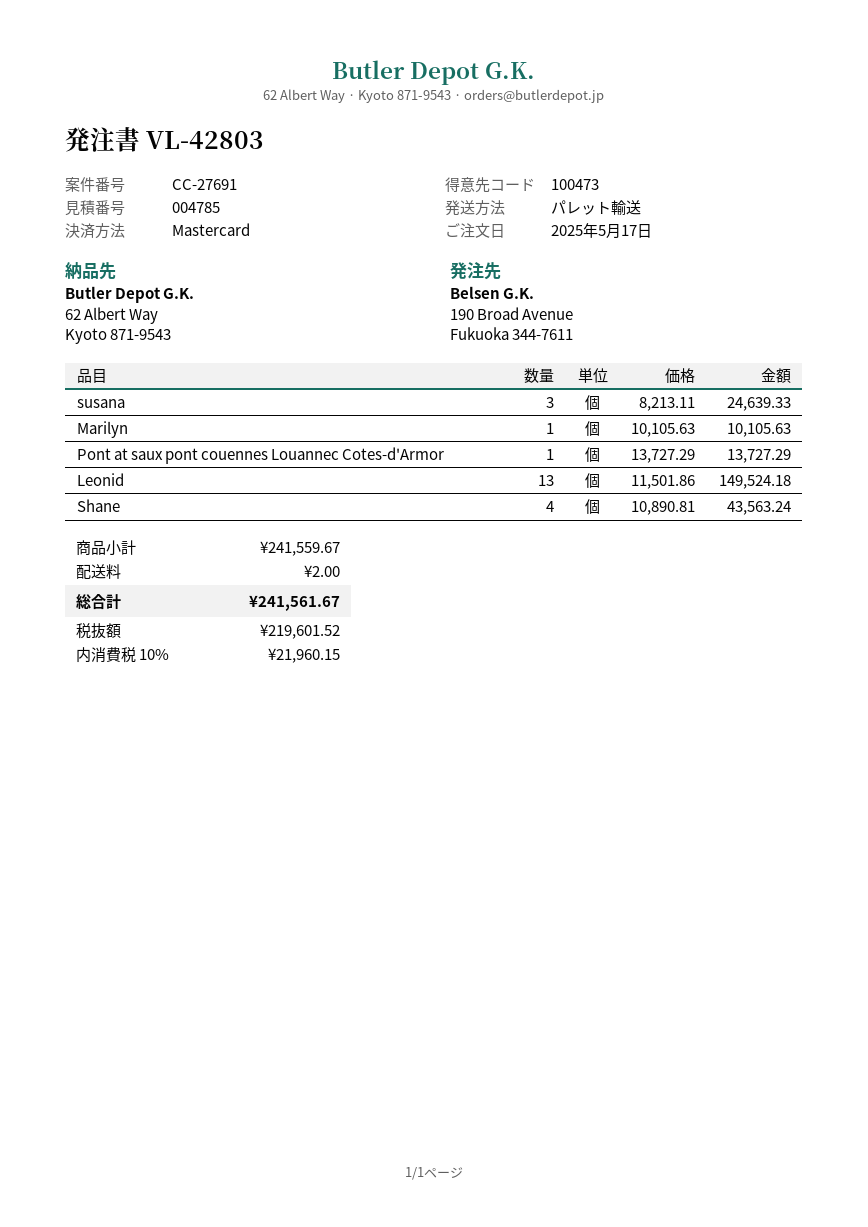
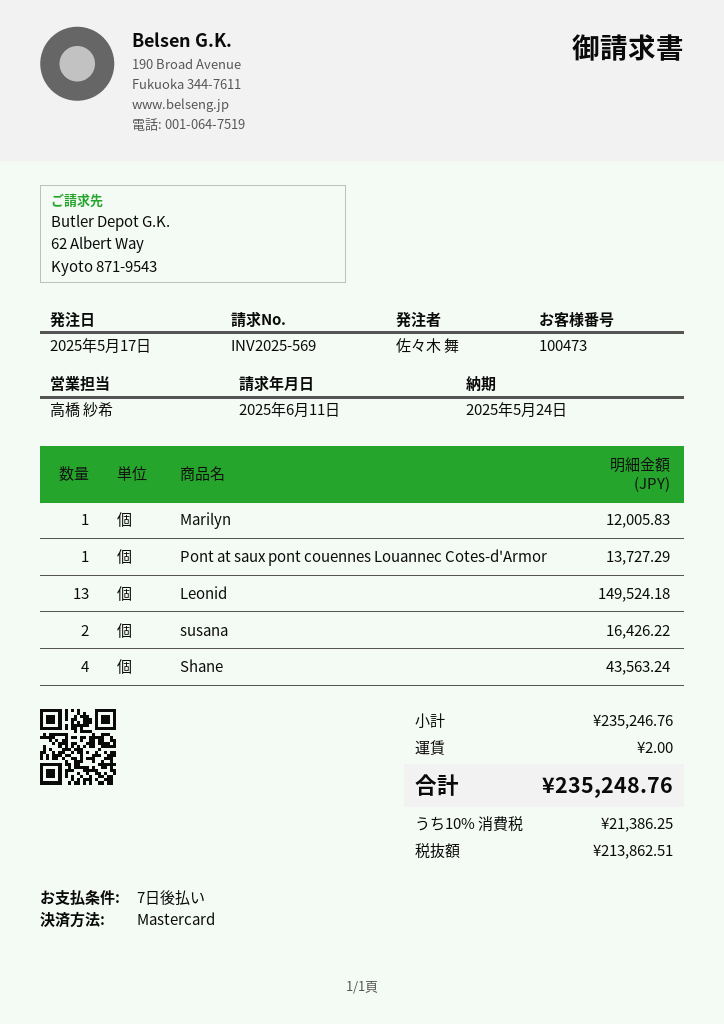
susana: 3 for 24639.33 -> 2 for 16426.22
Marilyn: 1 for 10105.63 -> 1 for 12005.83
subtotal: 241559.67 -> 235246.76
net: 219601.52 -> 213862.51
tax: 10% = 21960.15 -> 10% = 21386.25
total: 241561.67 -> 235248.76

